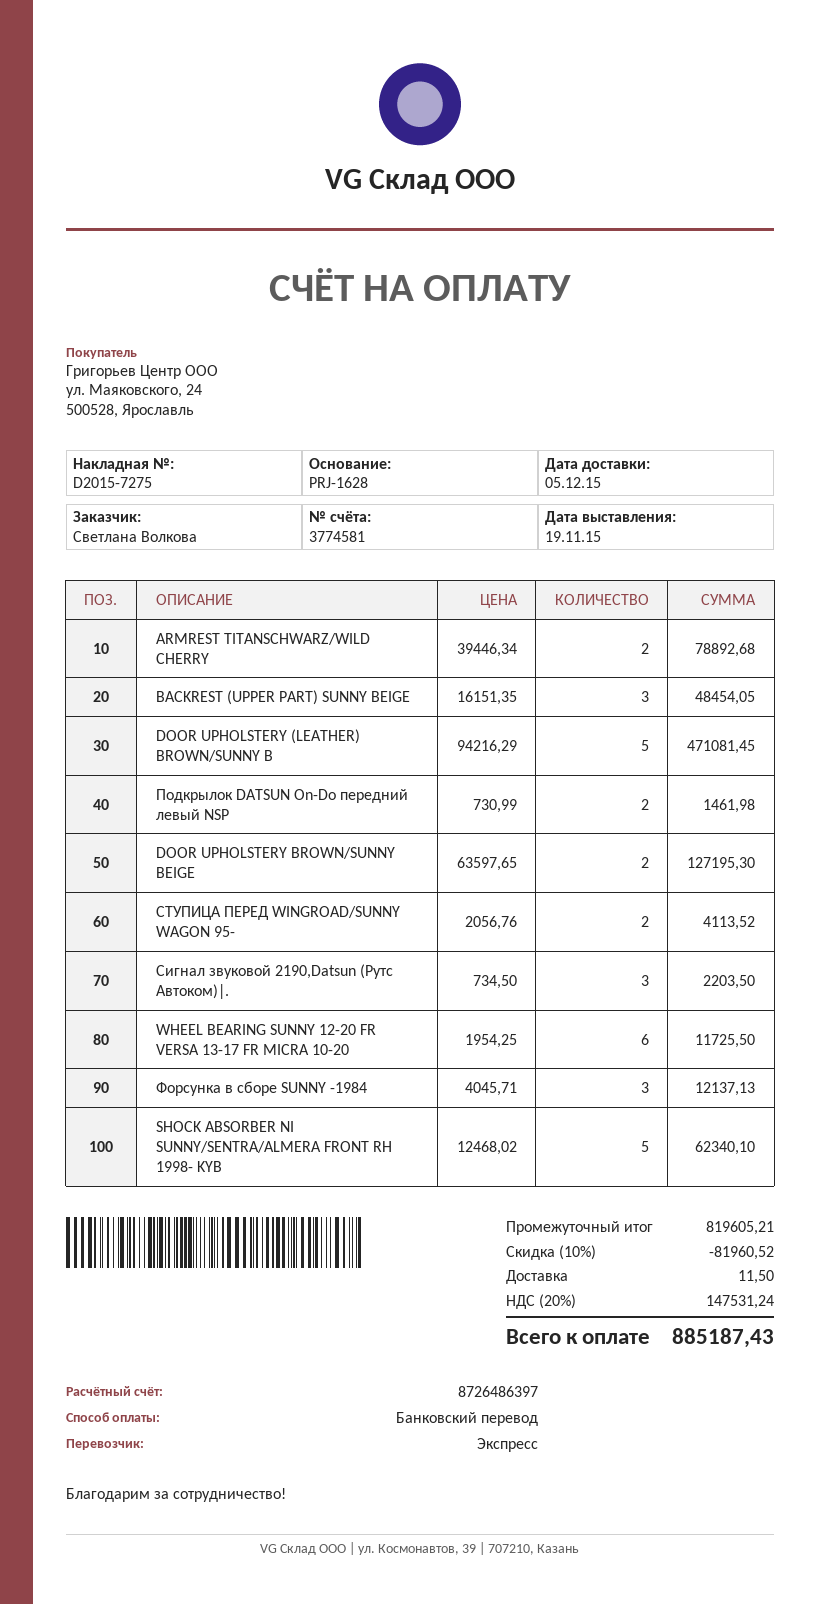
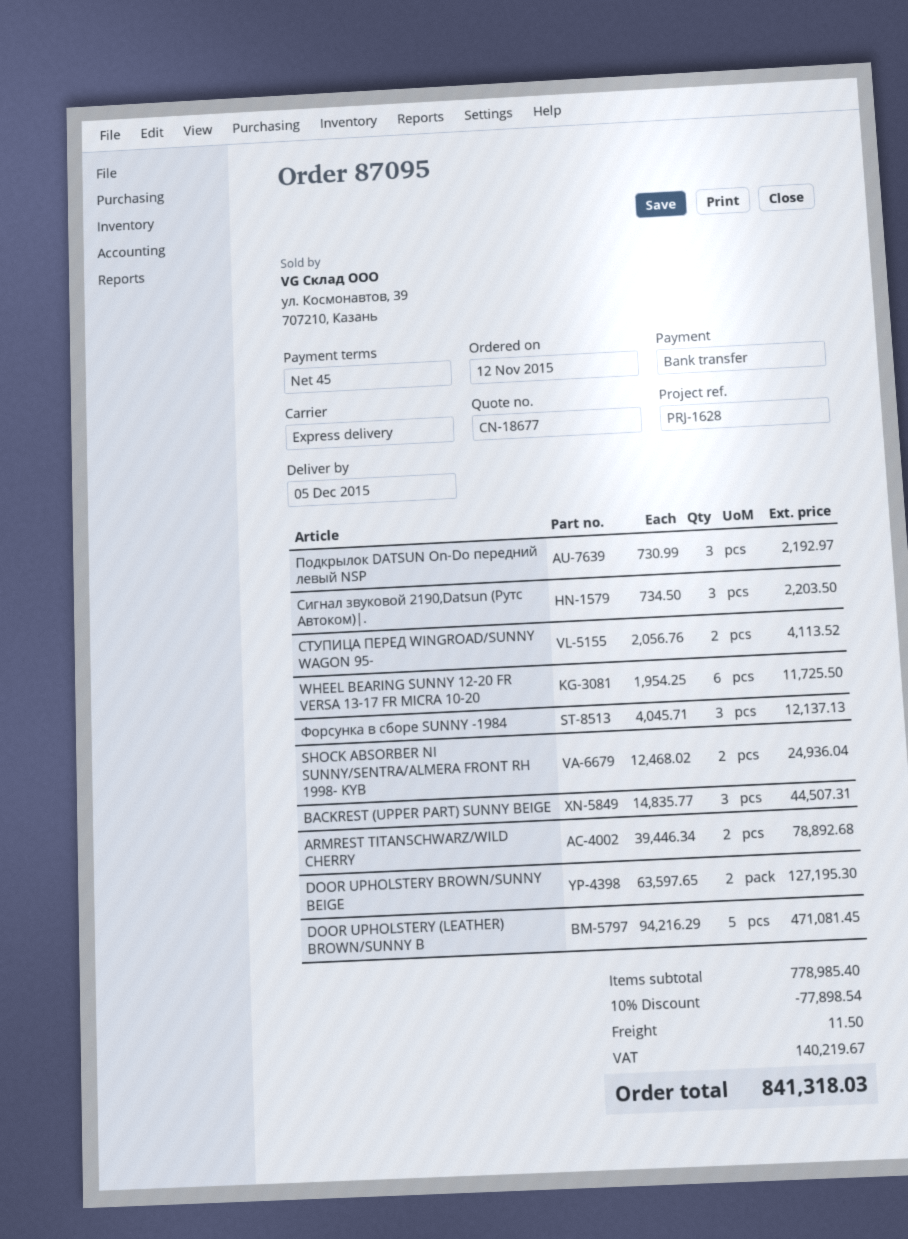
BACKREST (UPPER PART) SUNNY BEIGE: 3 x 16151.35 = 48454.05 -> 3 x 14835.77 = 44507.31
Подкрылок DATSUN On-Do передний левый NSP: 2 x 730.99 = 1461.98 -> 3 x 730.99 = 2192.97
SHOCK ABSORBER NI SUNNY/SENTRA/ALMERA FRONT RH 1998- KYB: 5 x 12468.02 = 62340.10 -> 2 x 12468.02 = 24936.04
subtotal: 819605.21 -> 778985.40
discount: 10% = 81960.52 -> 10% = 77898.54
tax: 147531.24 -> 140219.67
total: 885187.43 -> 841318.03

